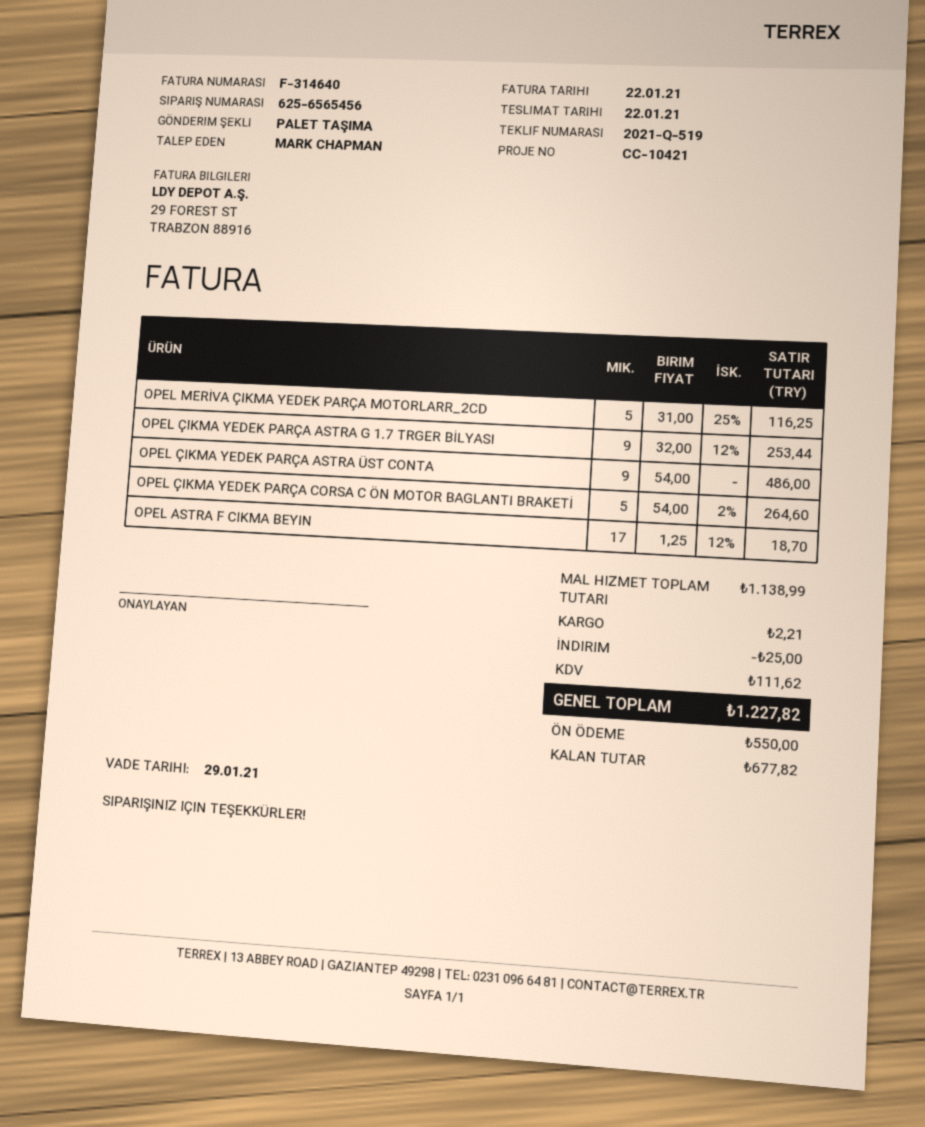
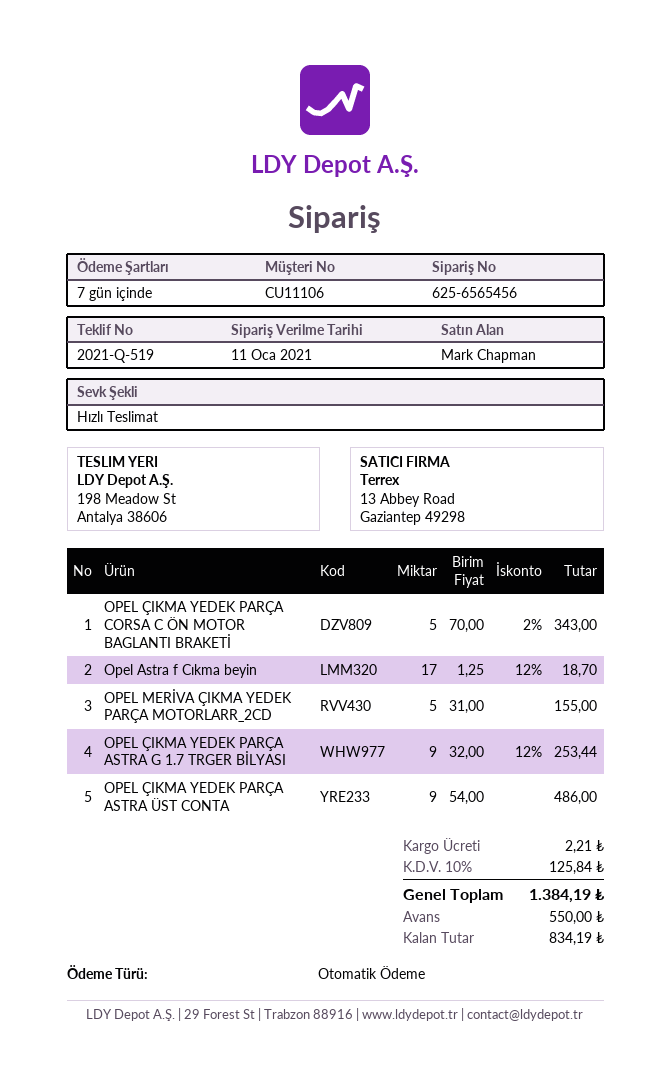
shipping method: pallet freight -> express
OPEL MERİVA ÇIKMA YEDEK PARÇA MOTORLARR_2CD: 5 x 31.00 - 25% = 116.25 -> 5 x 31.00 = 155.00
OPEL ÇIKMA YEDEK PARÇA CORSA C ÖN MOTOR BAGLANTI BRAKETİ: 5 x 54.00 - 2% = 264.60 -> 5 x 70.00 - 2% = 343.00
discount: 25.00 -> none
tax: 111.62 -> 125.84
total: 1227.82 -> 1384.19
balance: 677.82 -> 834.19

